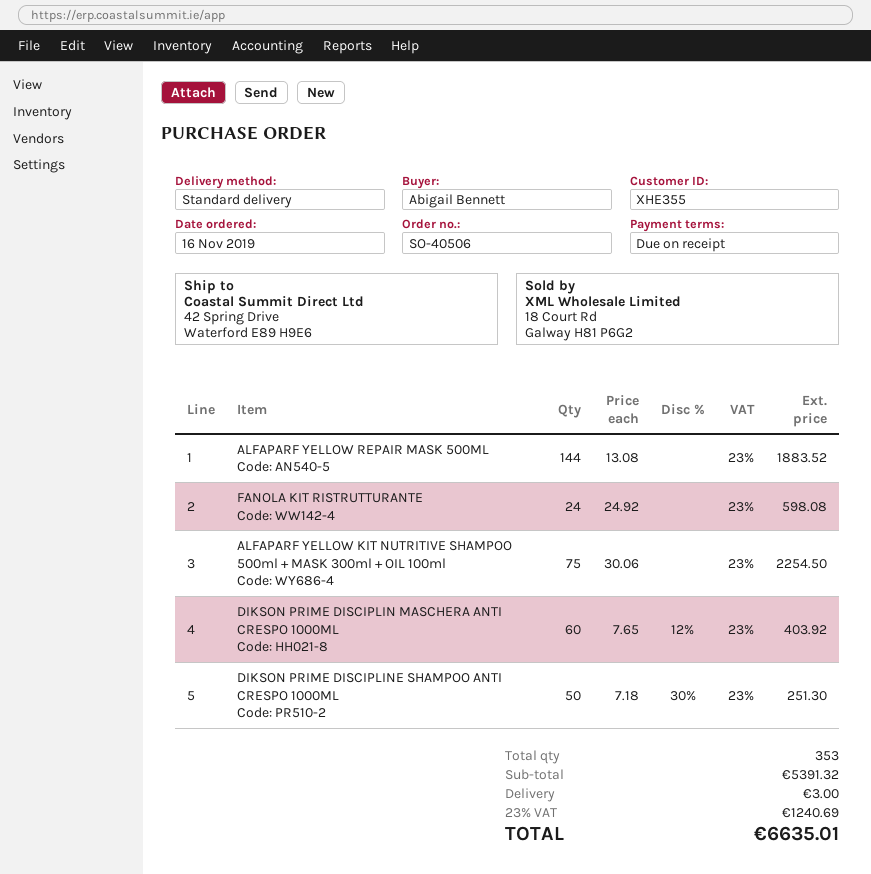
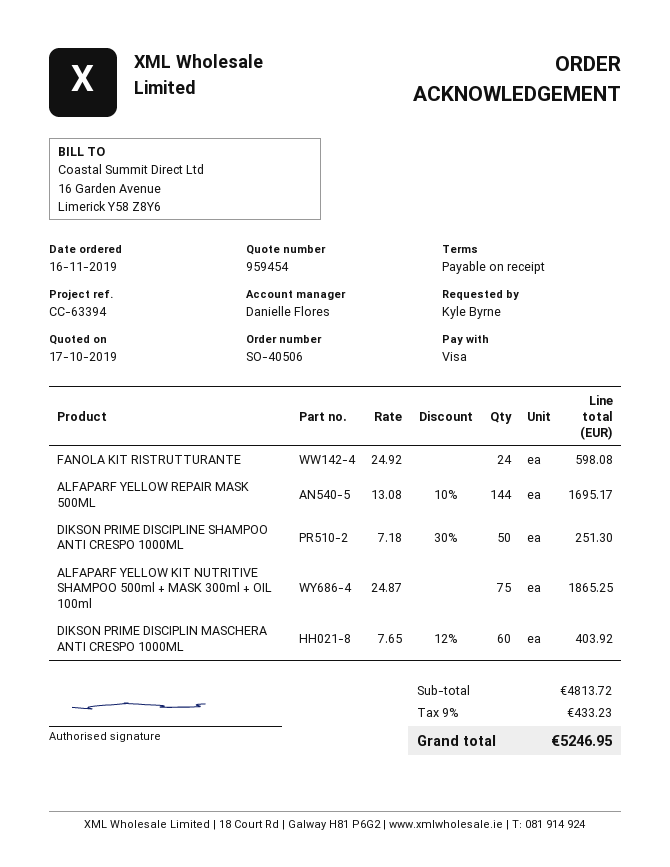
ordered by: Abigail Bennett -> Kyle Byrne
ALFAPARF YELLOW REPAIR MASK 500ML: 144 x 13.08 = 1883.52 -> 144 x 13.08 - 10% = 1695.17
ALFAPARF YELLOW KIT NUTRITIVE SHAMPOO 500ml + MASK 300ml + OIL 100ml: 75 x 30.06 = 2254.50 -> 75 x 24.87 = 1865.25
subtotal: 5391.32 -> 4813.72
shipping: 3.00 -> none
tax: 23% = 1240.69 -> 9% = 433.23
total: 6635.01 -> 5246.95

